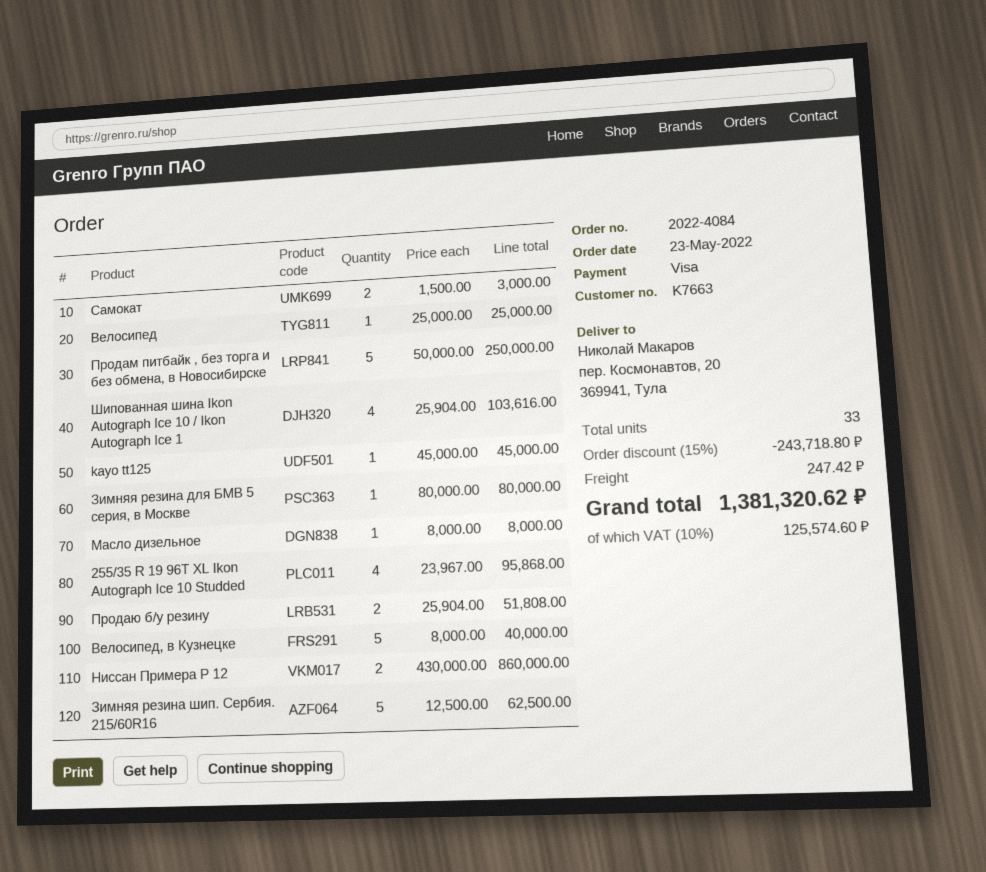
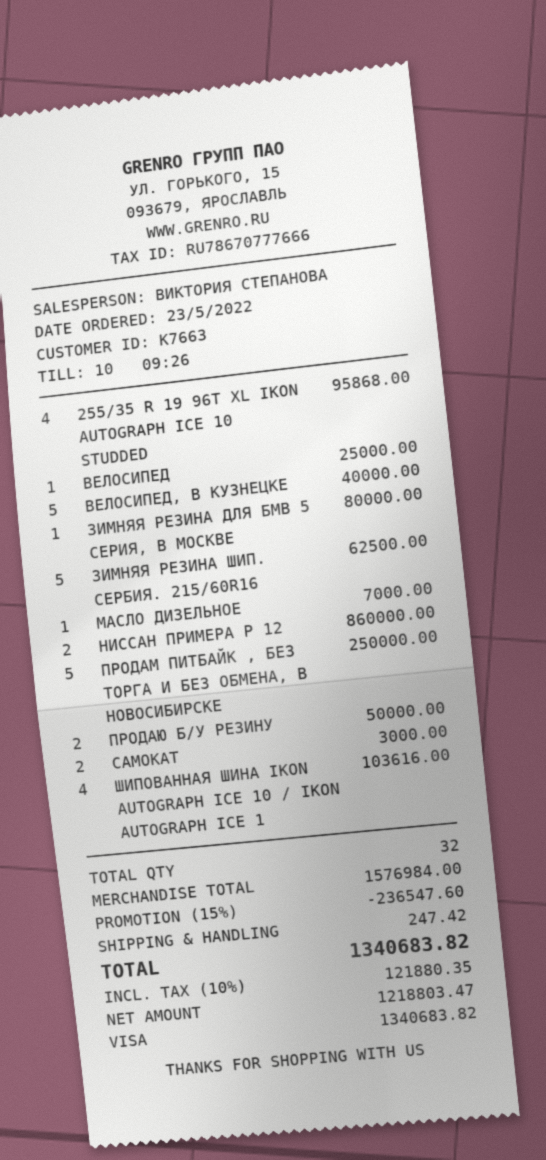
kayo tt125: 1 for 45000.00 -> none
Масло дизельное: 1 for 8000.00 -> 1 for 7000.00
Продаю б/у резину: 2 for 51808.00 -> 2 for 50000.00
total quantity: 33 -> 32
discount: 15% = 243718.80 -> 15% = 236547.60
tax: 10% = 125574.60 -> 10% = 121880.35
total: 1381320.62 -> 1340683.82

